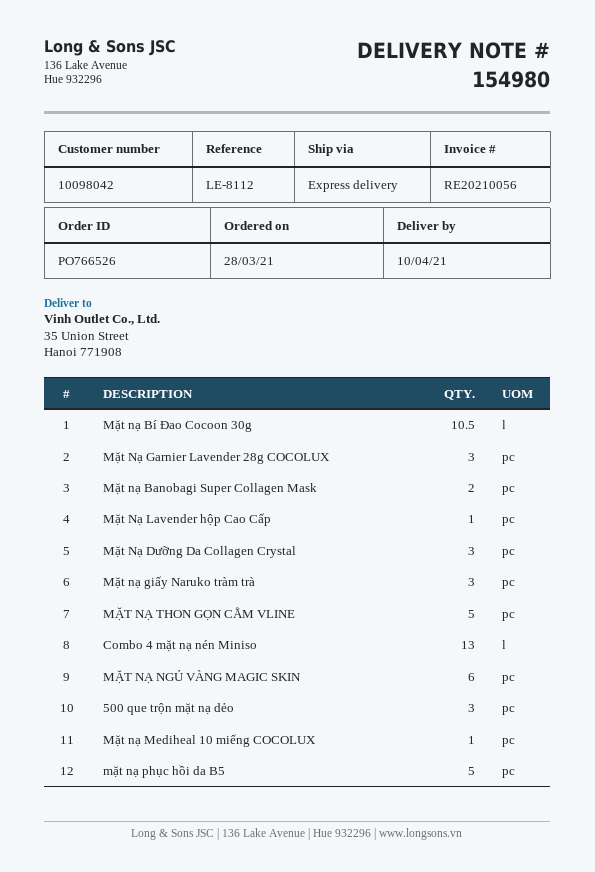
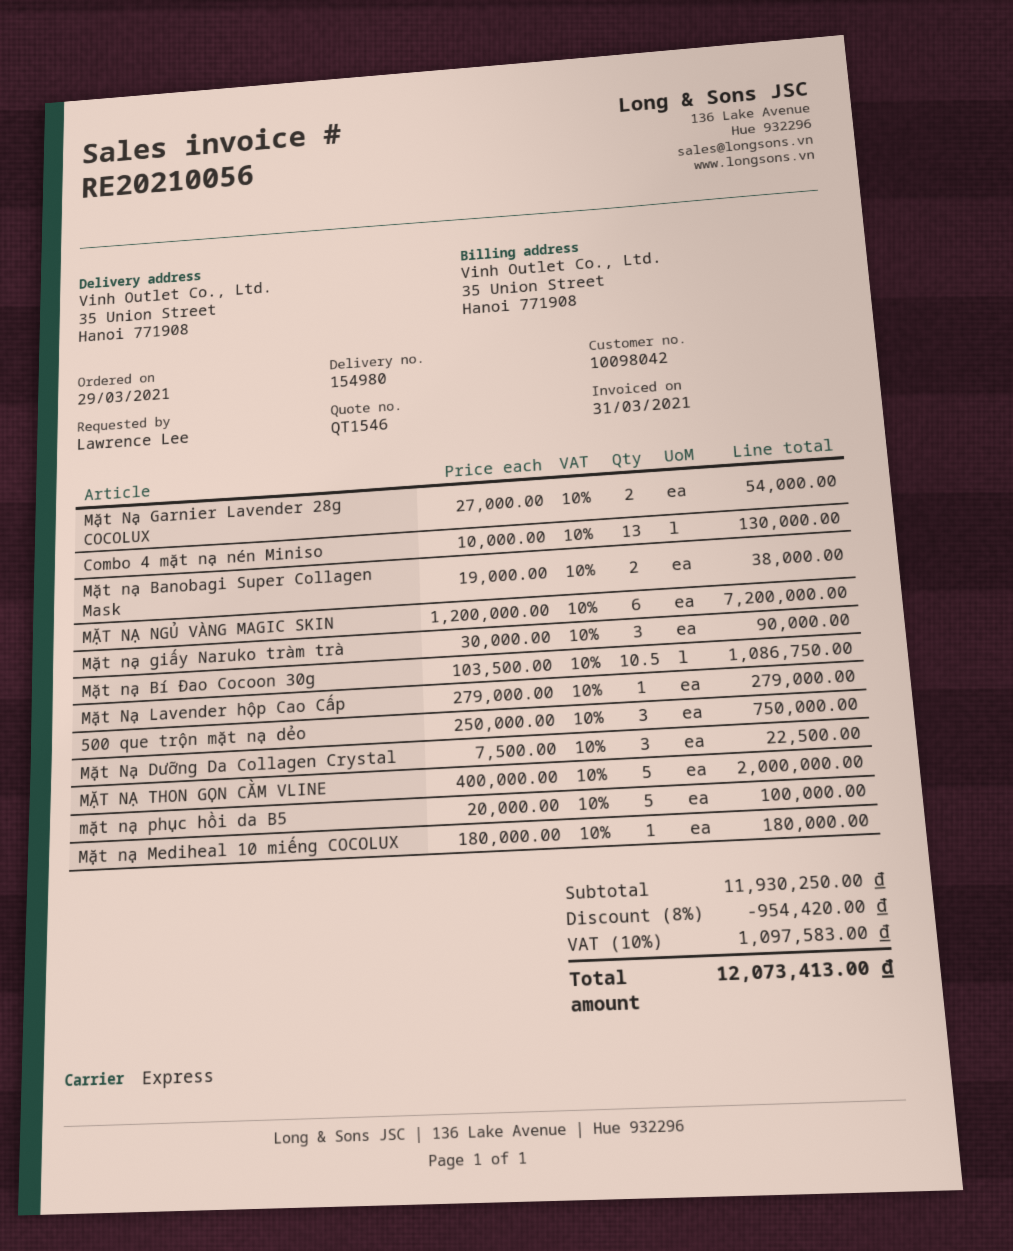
order date: 2021-03-28 -> 2021-03-29
Mặt Nạ Garnier Lavender 28g COCOLUX: 3 -> 2

